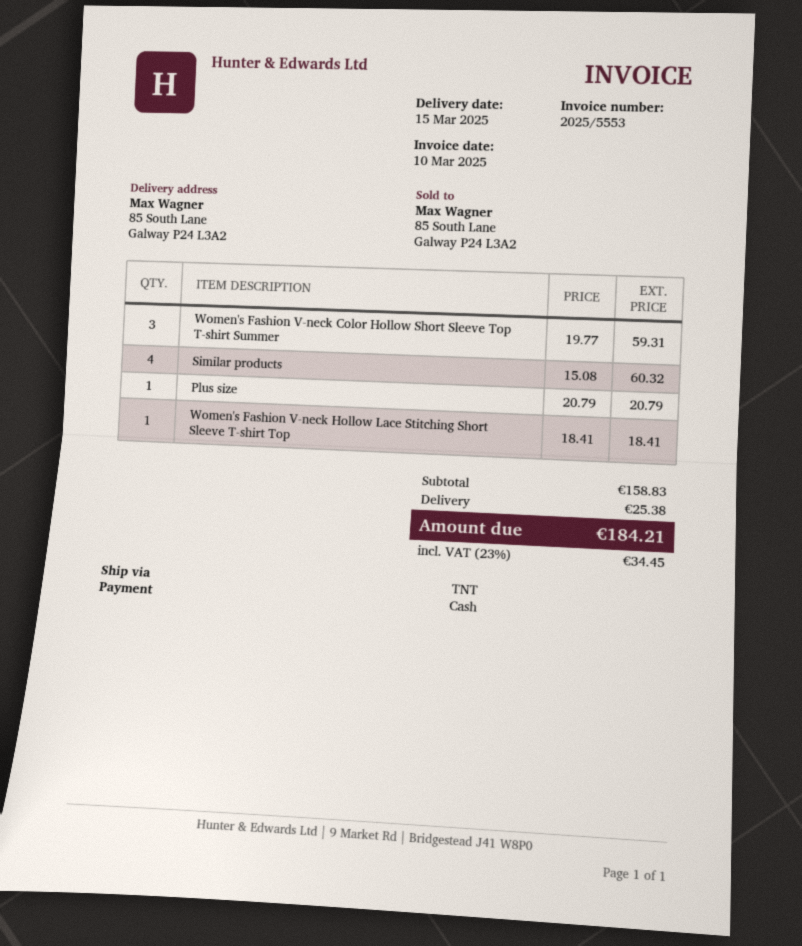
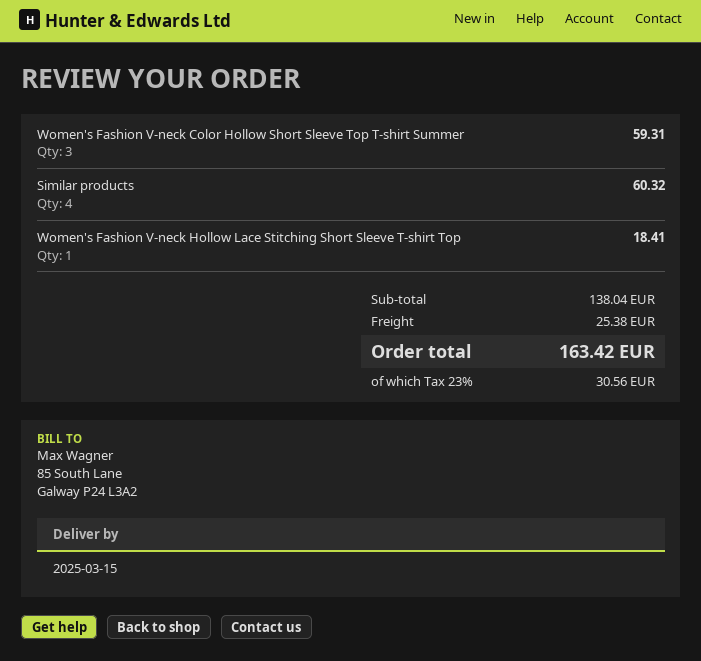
Plus size: 1 for 20.79 -> none
subtotal: 158.83 -> 138.04
tax: 23% = 34.45 -> 23% = 30.56
total: 184.21 -> 163.42

